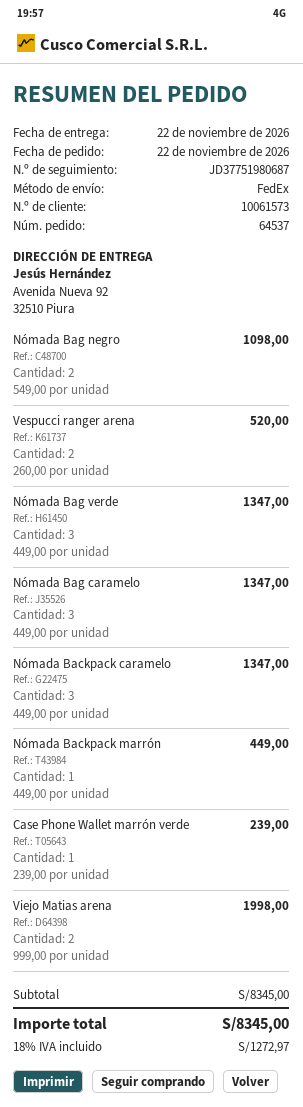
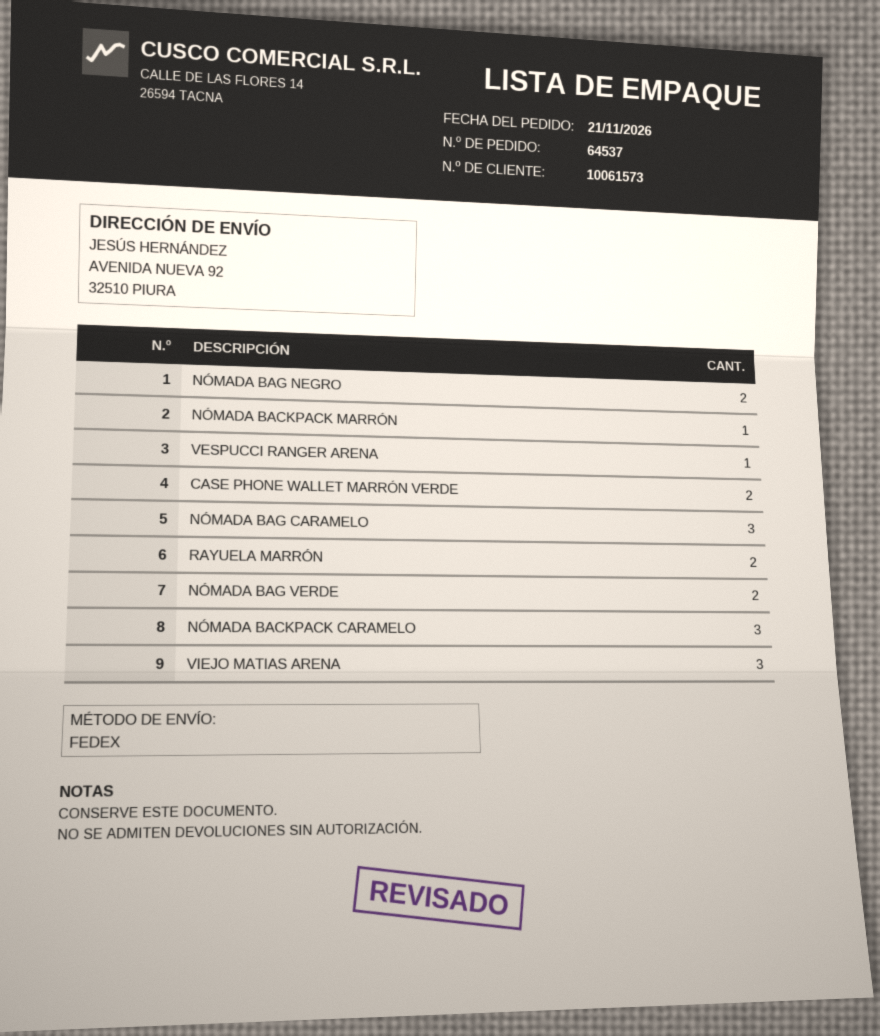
order date: 2026-11-22 -> 2026-11-21
Vespucci ranger arena: 2 -> 1
Nómada Bag verde: 3 -> 2
Case Phone Wallet marrón verde: 1 -> 2
Viejo Matias arena: 2 -> 3
RAYUELA MARRÓN: none -> 2

